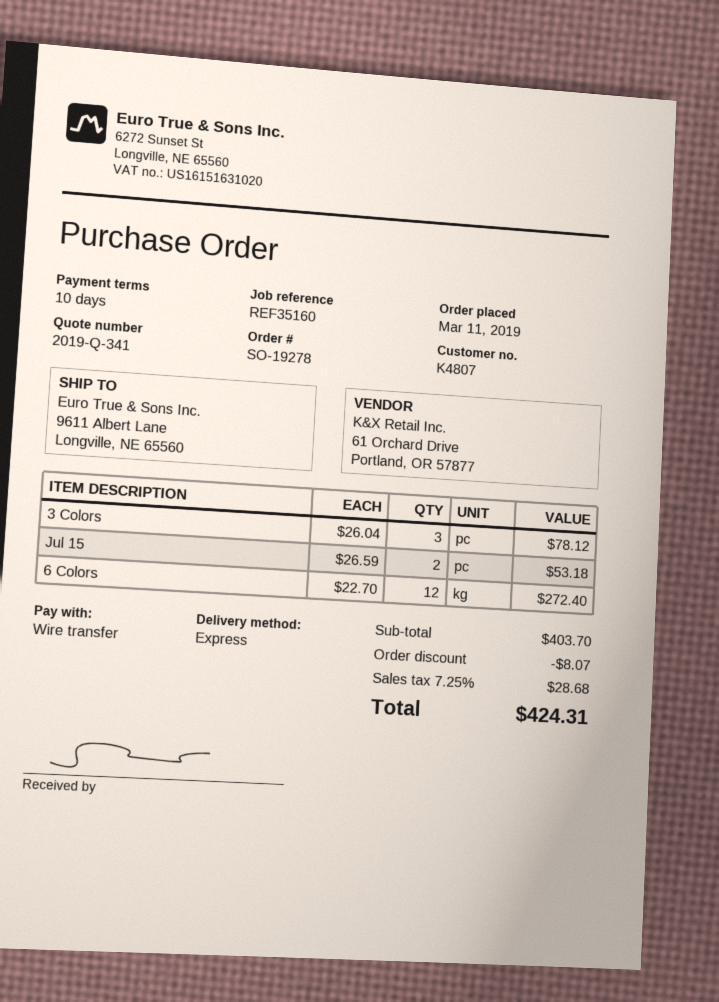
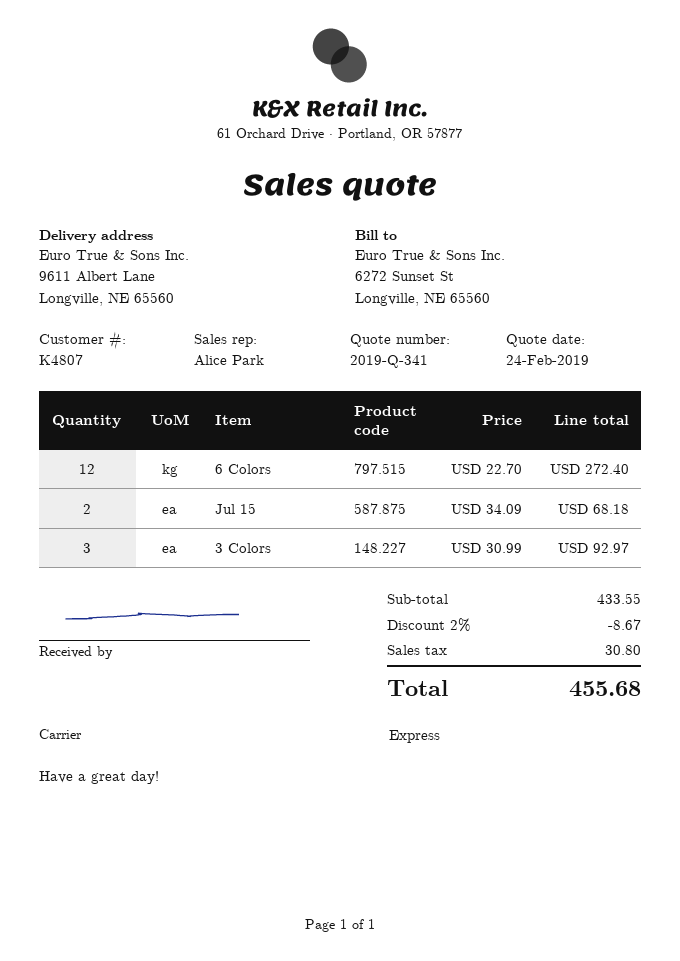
3 Colors: 3 x 26.04 = 78.12 -> 3 x 30.99 = 92.97
Jul 15: 2 x 26.59 = 53.18 -> 2 x 34.09 = 68.18
subtotal: 403.70 -> 433.55
discount: 8.07 -> 8.67
tax: 28.68 -> 30.80
total: 424.31 -> 455.68

